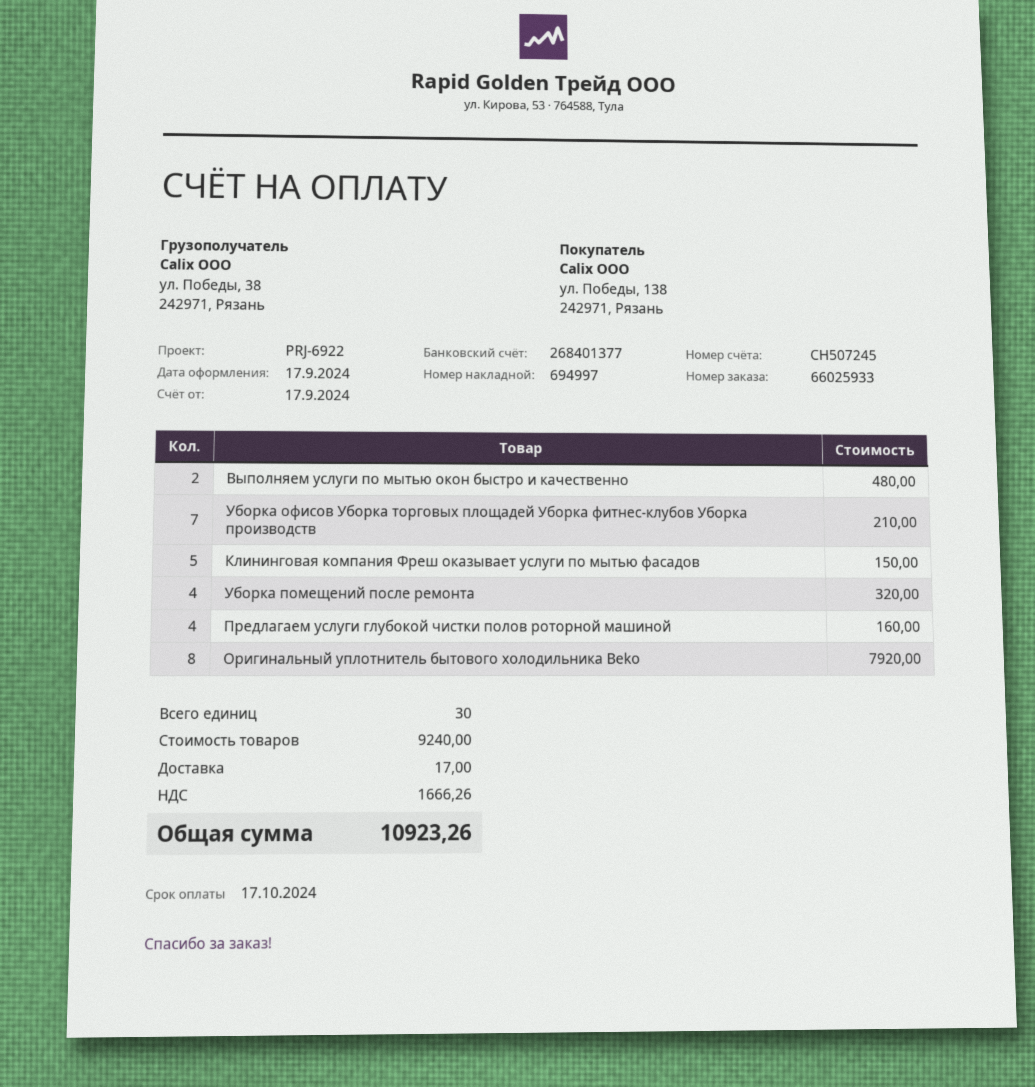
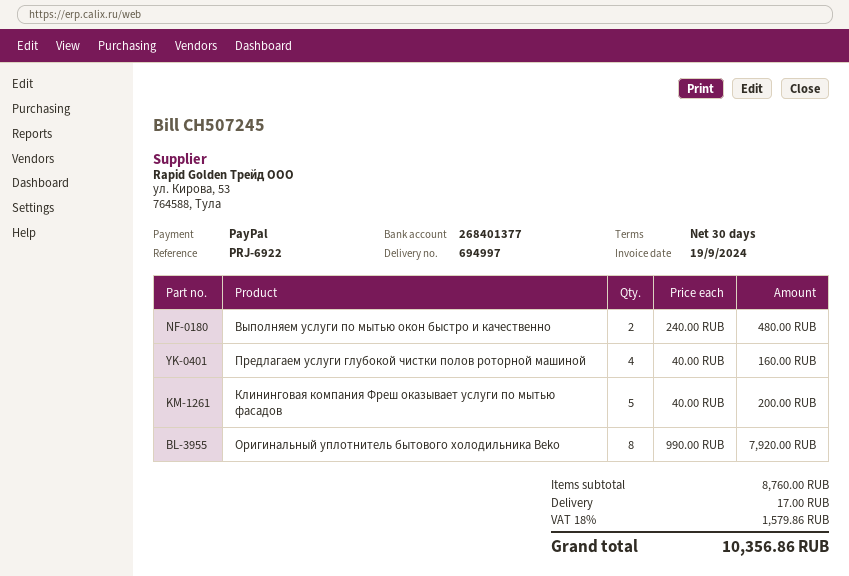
invoice date: 2024-09-17 -> 2024-09-19
Уборка офисов Уборка торговых площадей Уборка фитнес-клубов Уборка производств: 7 for 210.00 -> none
Клининговая компания Фреш оказывает услуги по мытью фасадов: 5 for 150.00 -> 5 for 200.00
Уборка помещений после ремонта: 4 for 320.00 -> none
subtotal: 9240.00 -> 8760.00
tax: 1666.26 -> 1579.86
total: 10923.26 -> 10356.86

